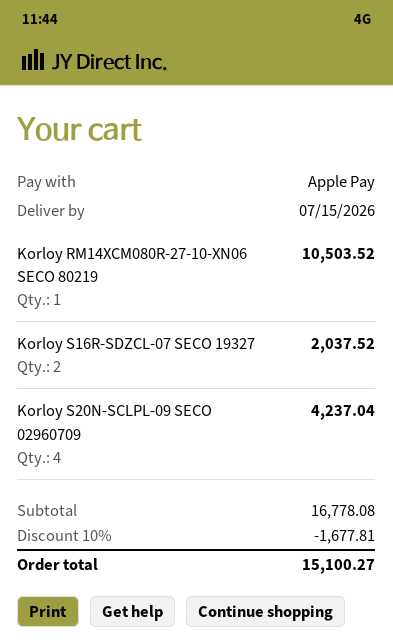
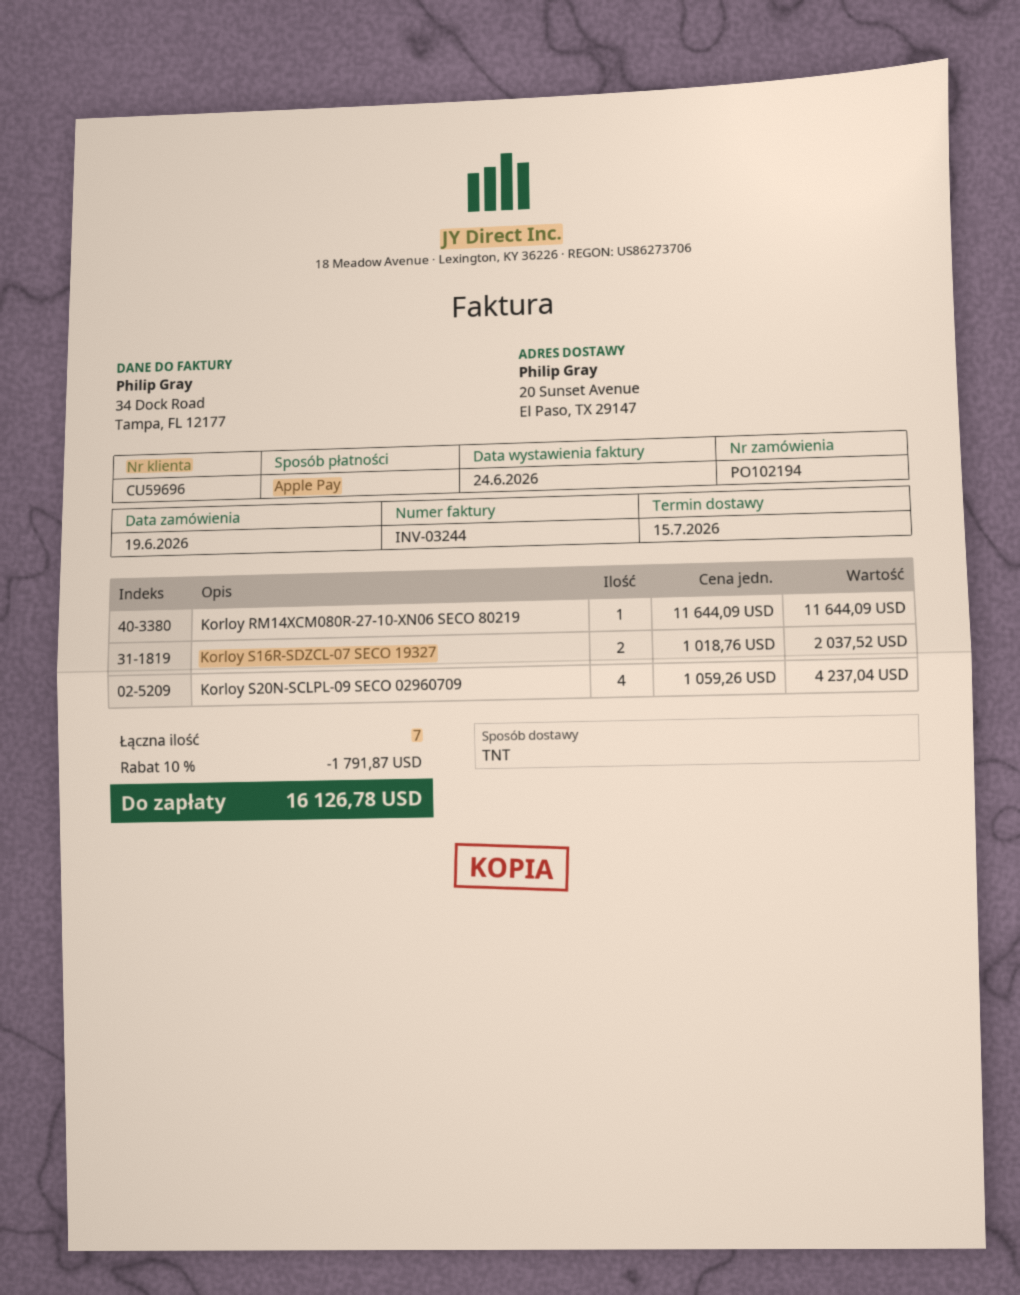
Korloy RM14XCM080R-27-10-XN06 SECO 80219: 1 for 10503.52 -> 1 for 11644.09
discount: 10% = 1677.81 -> 10% = 1791.87
total: 15100.27 -> 16126.78

